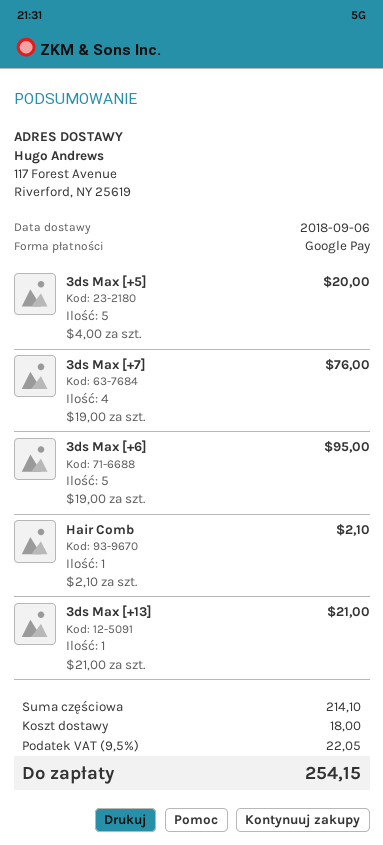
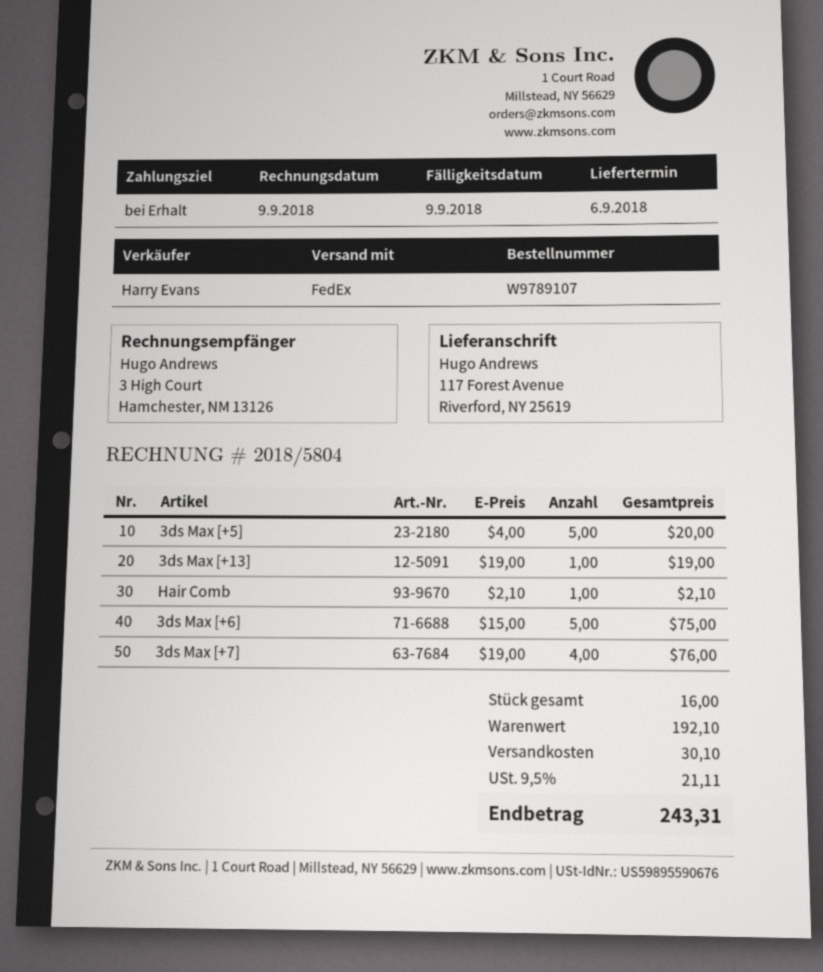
3ds Max [+6]: 5 x 19.00 = 95.00 -> 5 x 15.00 = 75.00
3ds Max [+13]: 1 x 21.00 = 21.00 -> 1 x 19.00 = 19.00
subtotal: 214.10 -> 192.10
shipping: 18.00 -> 30.10
tax: 9.5% = 22.05 -> 9.5% = 21.11
total: 254.15 -> 243.31

